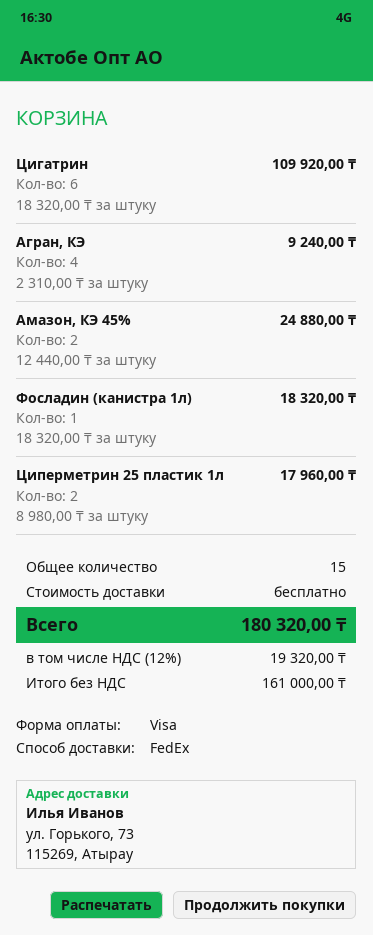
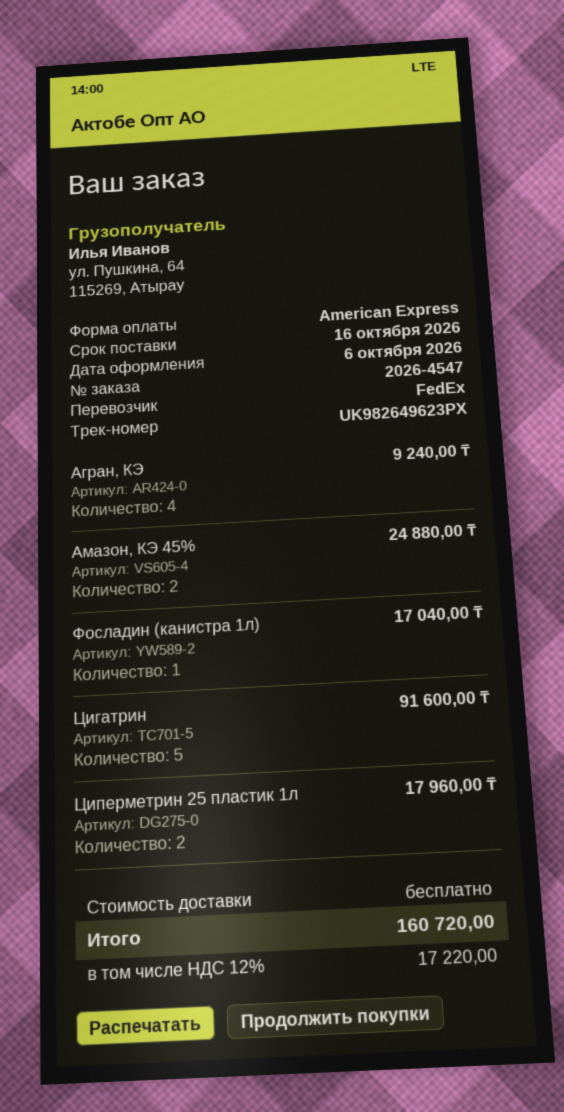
payment method: Visa -> American Express
ship to: ул. Горького, 73, 115269, Атырау -> ул. Пушкина, 64, 115269, Атырау
Цигатрин: 6 for 109920.00 -> 5 for 91600.00
Фосладин (канистра 1л): 1 for 18320.00 -> 1 for 17040.00
tax: 12% = 19320.00 -> 12% = 17220.00
total: 180320.00 -> 160720.00

